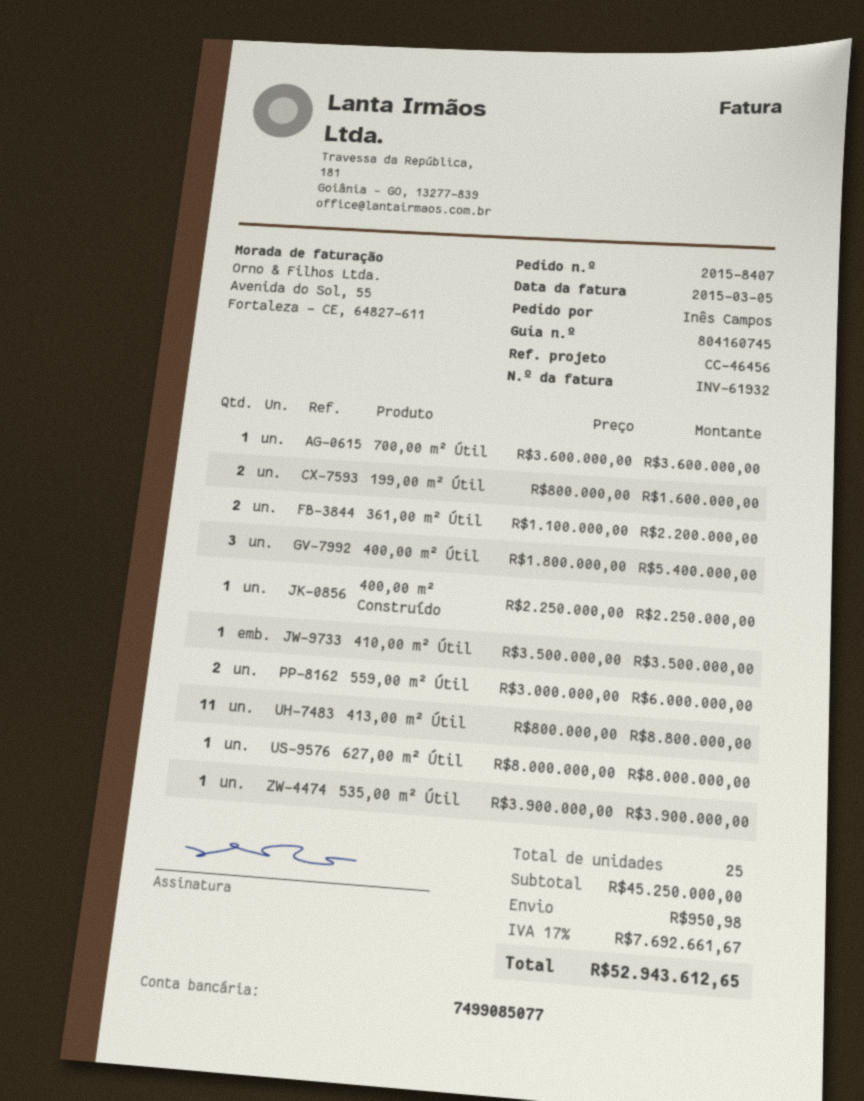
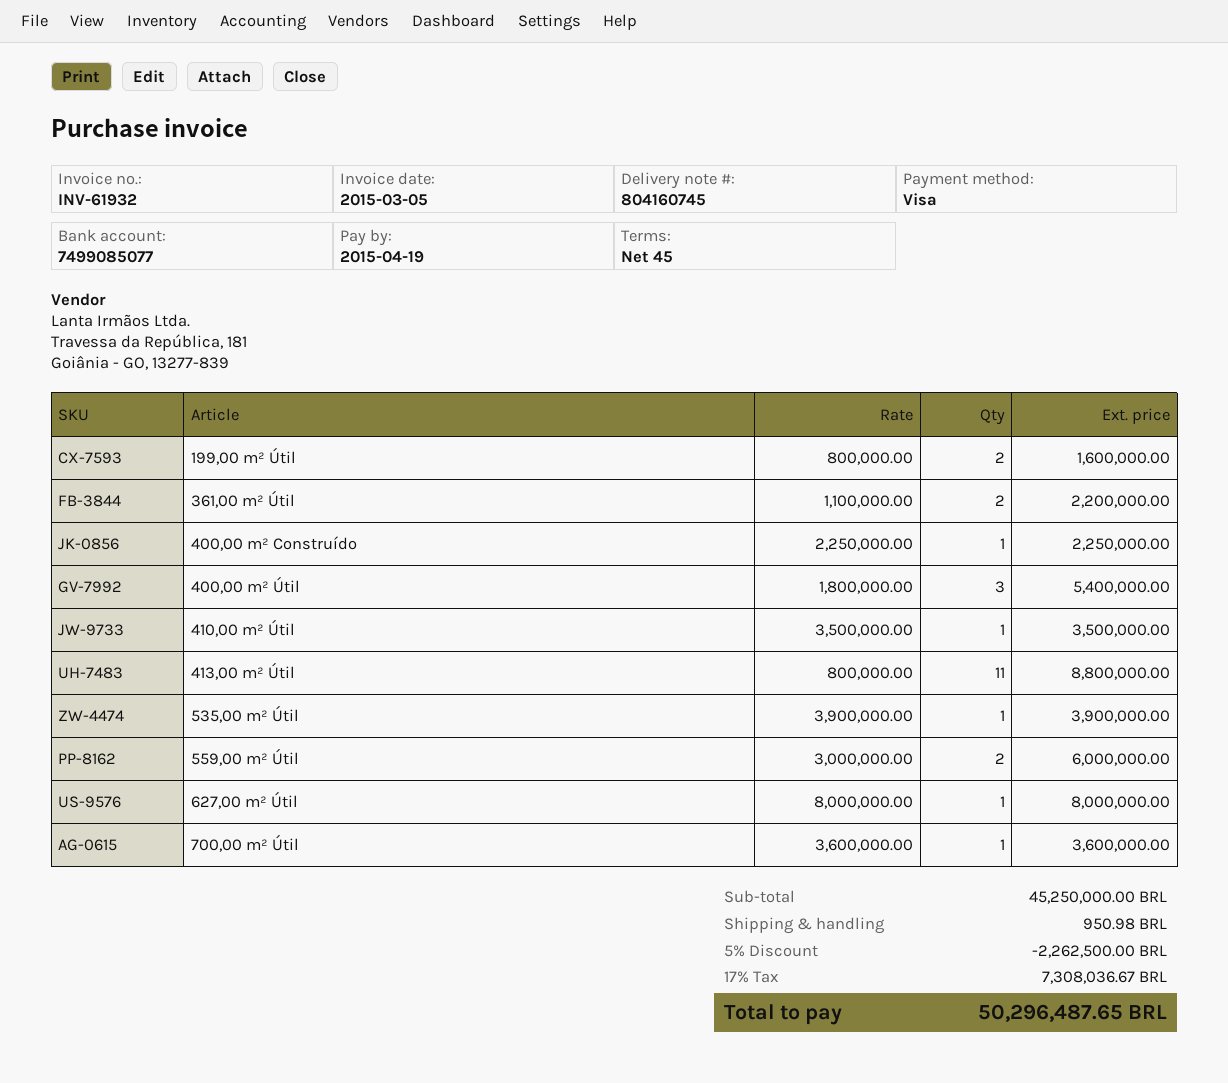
discount: none -> 5% = 2262500.00
tax: 17% = 7692661.67 -> 17% = 7308036.67
total: 52943612.65 -> 50296487.65

